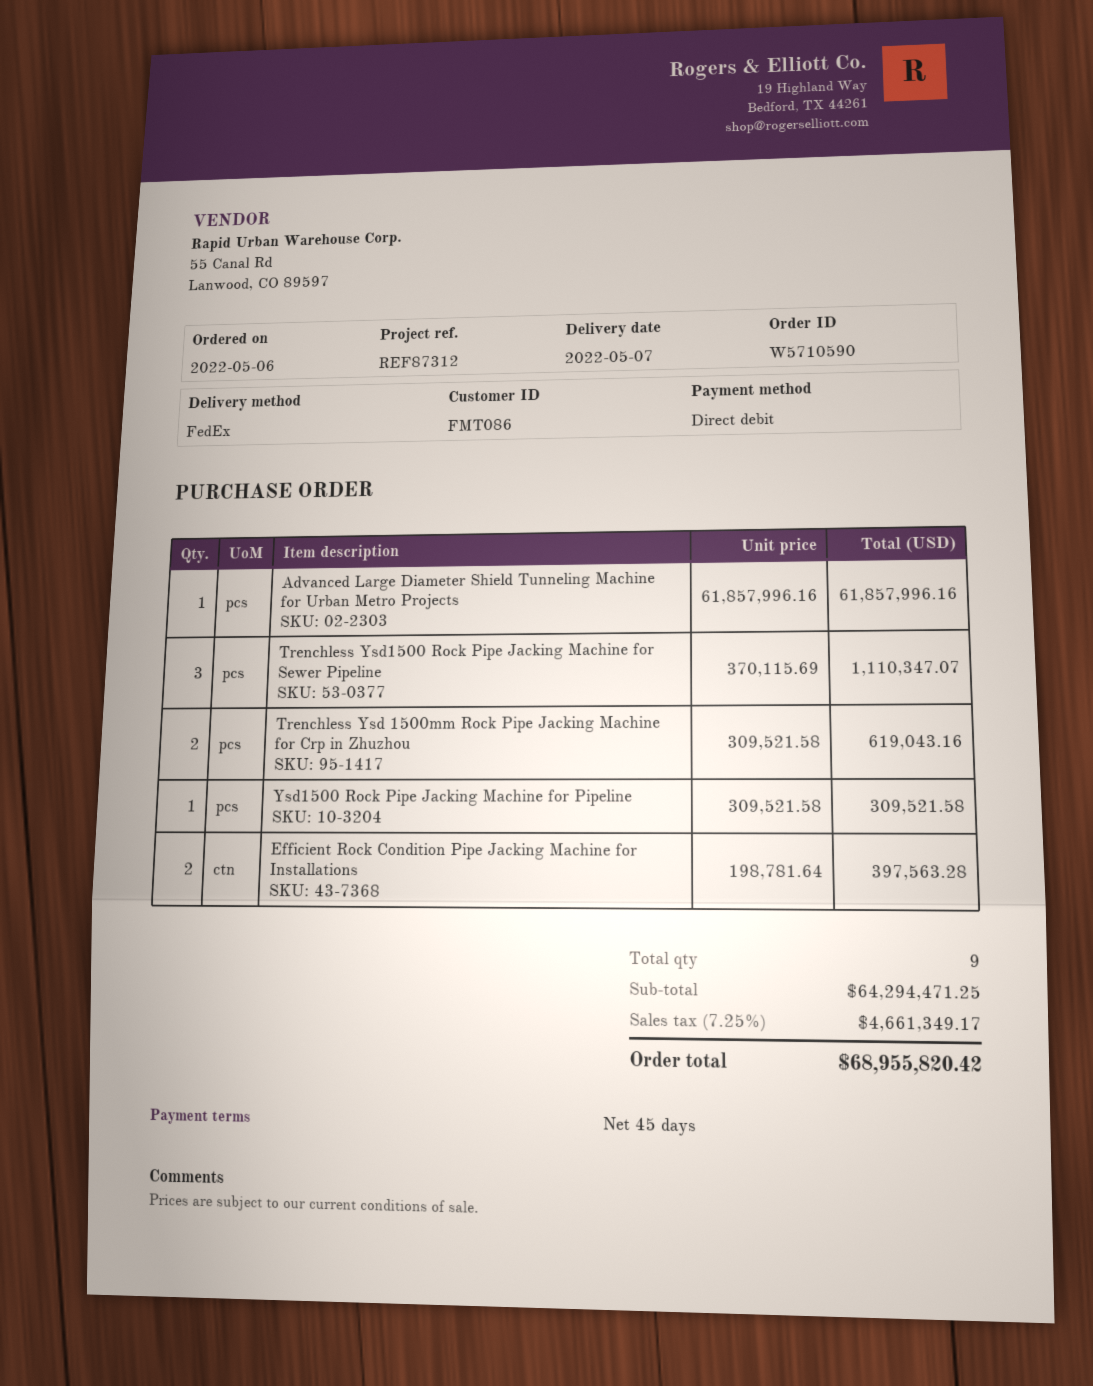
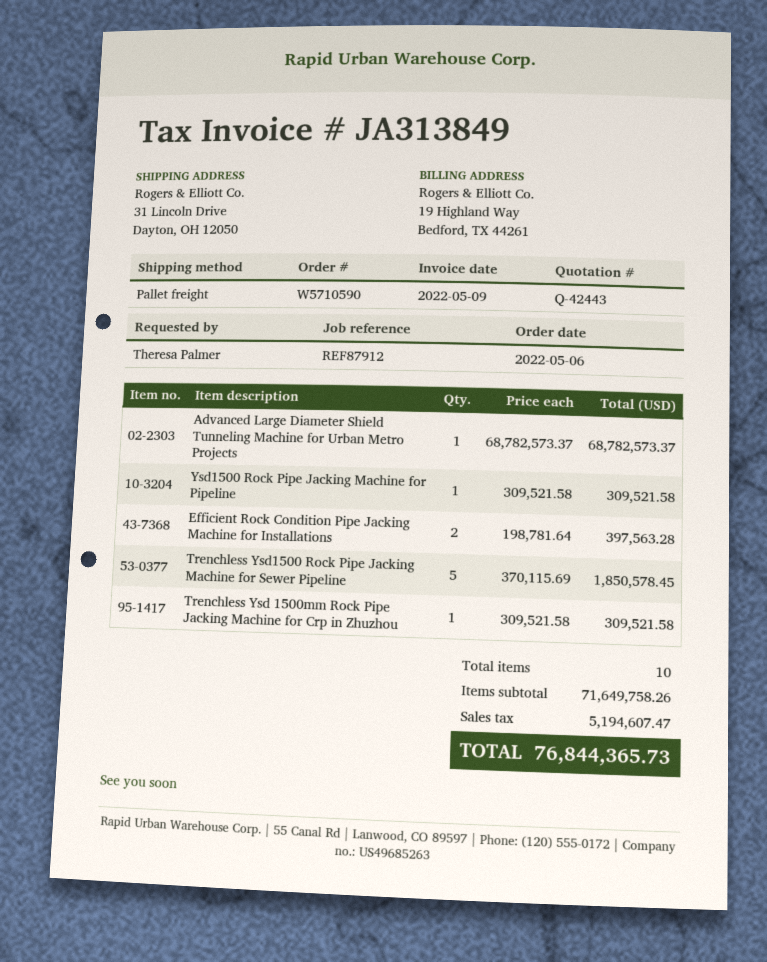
reference: REF87312 -> REF87912
shipping method: FedEx -> pallet freight
Advanced Large Diameter Shield Tunneling Machine for Urban Metro Projects: 1 x 61857996.16 = 61857996.16 -> 1 x 68782573.37 = 68782573.37
Trenchless Ysd1500 Rock Pipe Jacking Machine for Sewer Pipeline: 3 x 370115.69 = 1110347.07 -> 5 x 370115.69 = 1850578.45
Trenchless Ysd 1500mm Rock Pipe Jacking Machine for Crp in Zhuzhou: 2 x 309521.58 = 619043.16 -> 1 x 309521.58 = 309521.58
total quantity: 9 -> 10
subtotal: 64294471.25 -> 71649758.26
tax: 4661349.17 -> 5194607.47
total: 68955820.42 -> 76844365.73

